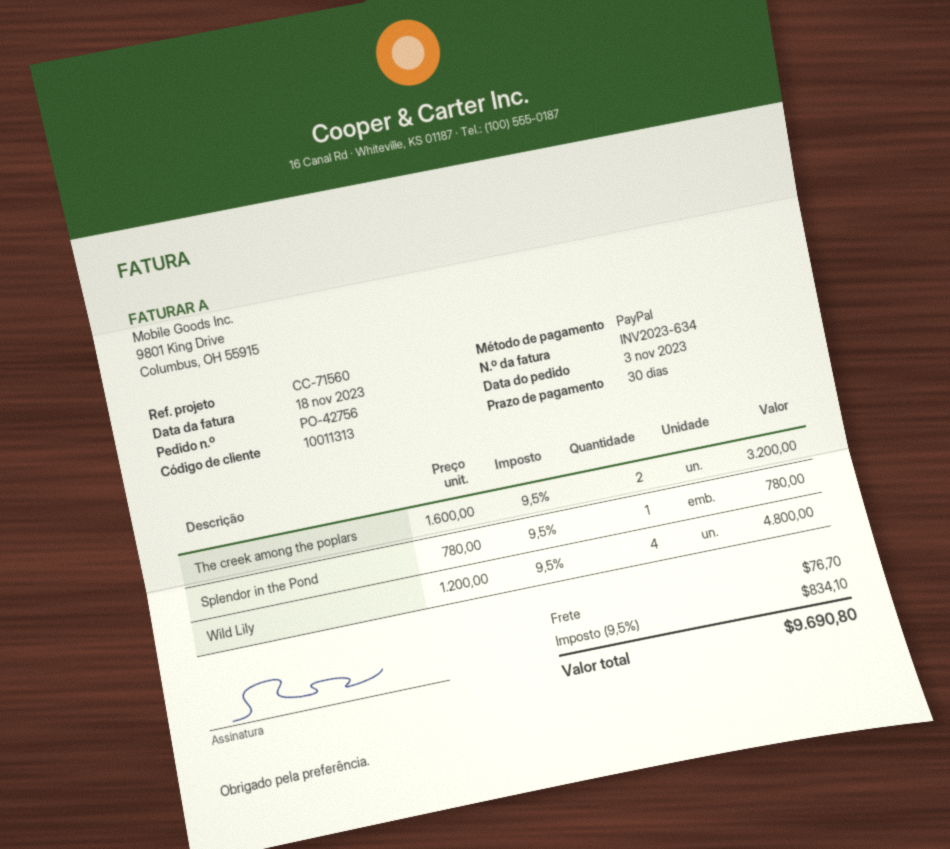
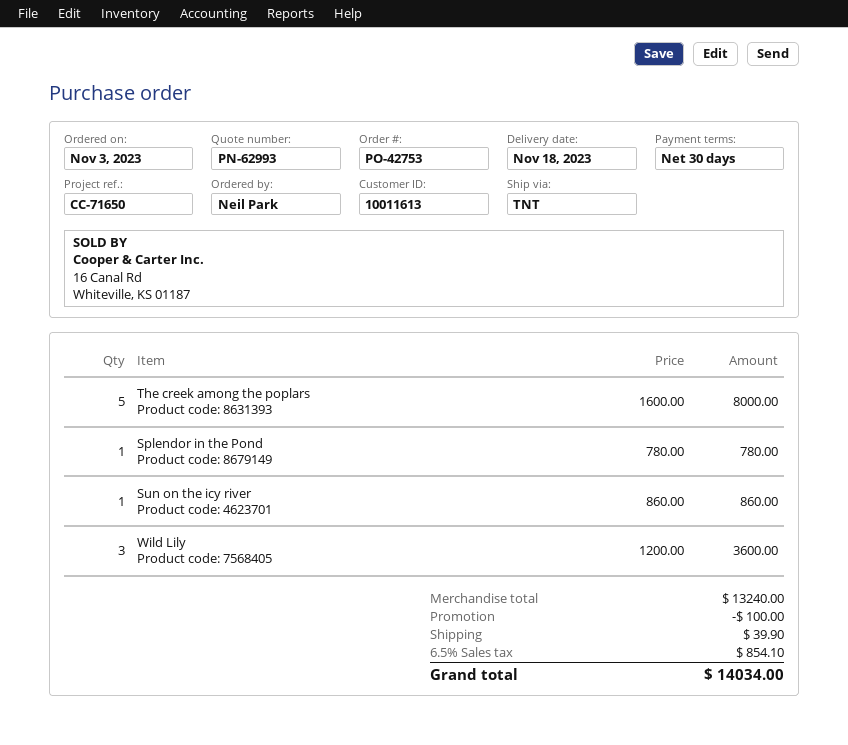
order number: PO-42756 -> PO-42753
customer number: 10011313 -> 10011613
reference: CC-71560 -> CC-71650
The creek among the poplars: 2 x 1600.00 = 3200.00 -> 5 x 1600.00 = 8000.00
Wild Lily: 4 x 1200.00 = 4800.00 -> 3 x 1200.00 = 3600.00
Sun on the icy river: none -> 1 x 860.00 = 860.00
discount: none -> 100.00
shipping: 76.70 -> 39.90
tax: 9.5% = 834.10 -> 6.5% = 854.10
total: 9690.80 -> 14034.00

